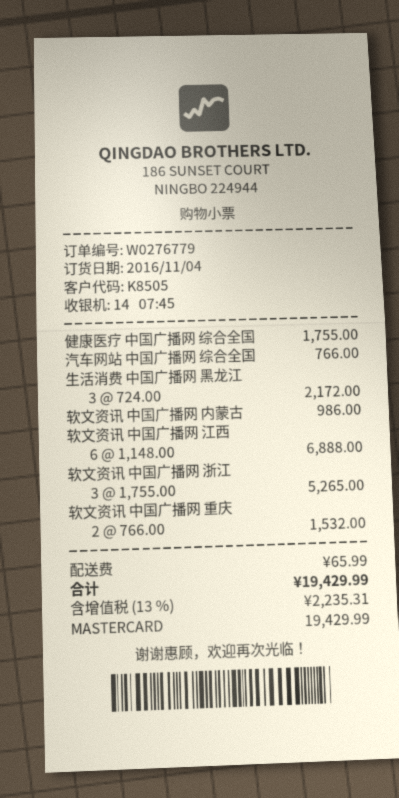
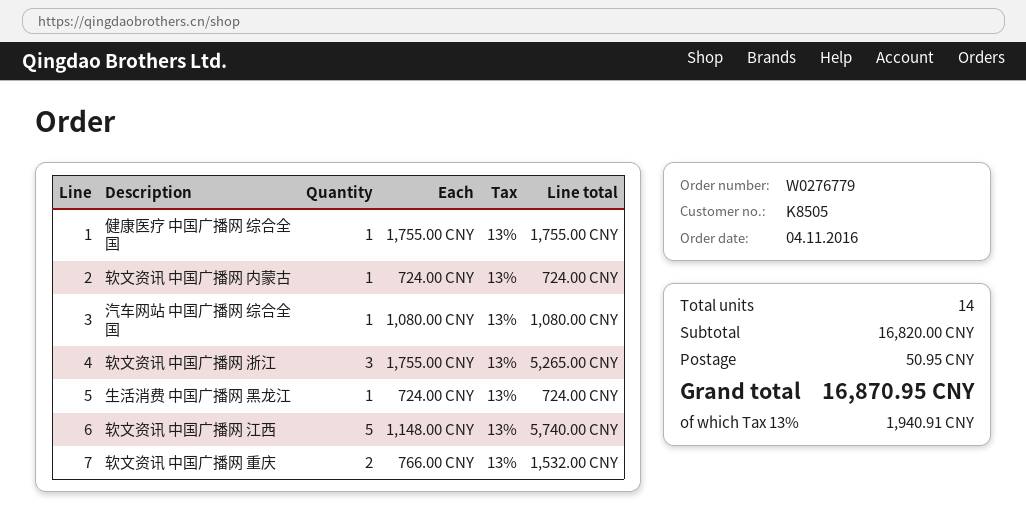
汽车网站 中国广播网 综合全国: 1 x 766.00 = 766.00 -> 1 x 1080.00 = 1080.00
生活消费 中国广播网 黑龙江: 3 x 724.00 = 2172.00 -> 1 x 724.00 = 724.00
软文资讯 中国广播网 内蒙古: 1 x 986.00 = 986.00 -> 1 x 724.00 = 724.00
软文资讯 中国广播网 江西: 6 x 1148.00 = 6888.00 -> 5 x 1148.00 = 5740.00
shipping: 65.99 -> 50.95
tax: 13% = 2235.31 -> 13% = 1940.91
total: 19429.99 -> 16870.95

